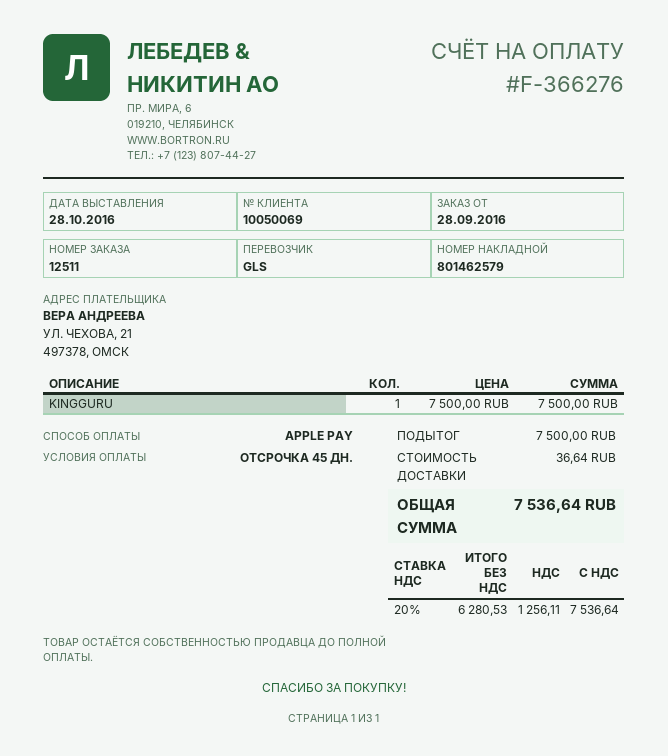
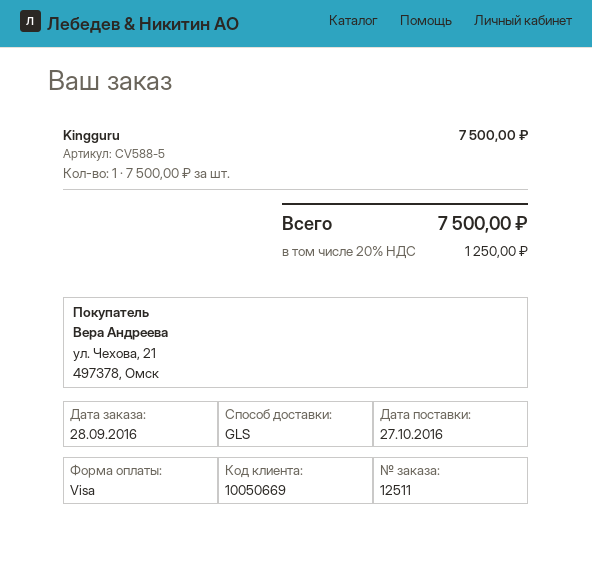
customer number: 10050069 -> 10050669
payment method: Apple Pay -> Visa
shipping: 36.64 -> none
tax: 20% = 1256.11 -> 20% = 1250.00
total: 7536.64 -> 7500.00

